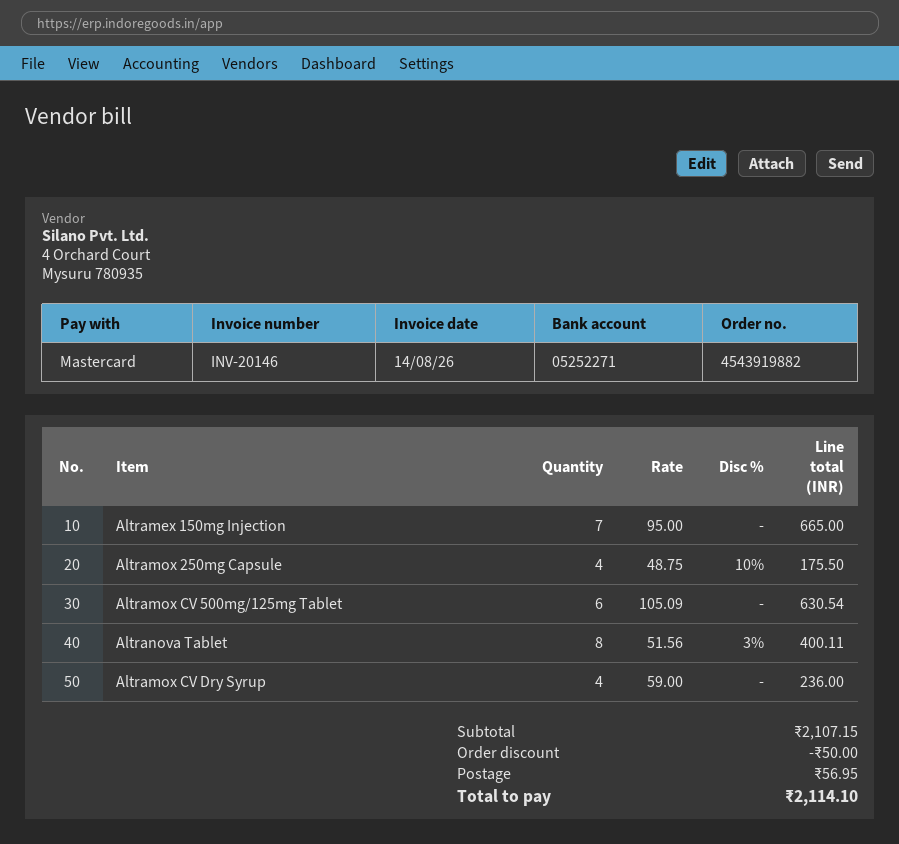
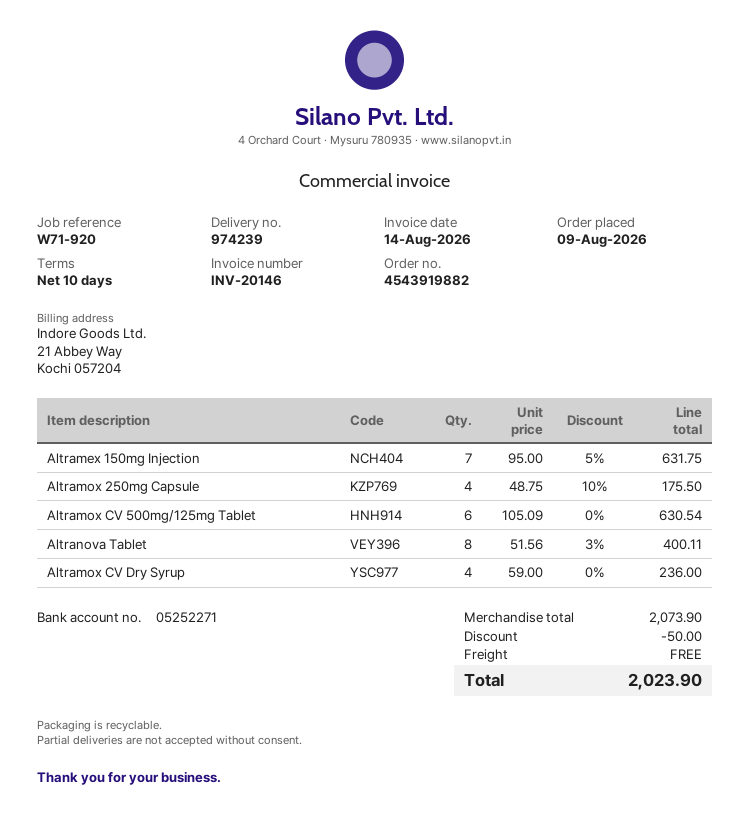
Altramex 150mg Injection: 7 x 95.00 = 665.00 -> 7 x 95.00 - 5% = 631.75
subtotal: 2107.15 -> 2073.90
shipping: 56.95 -> 0.00
total: 2114.10 -> 2023.90

